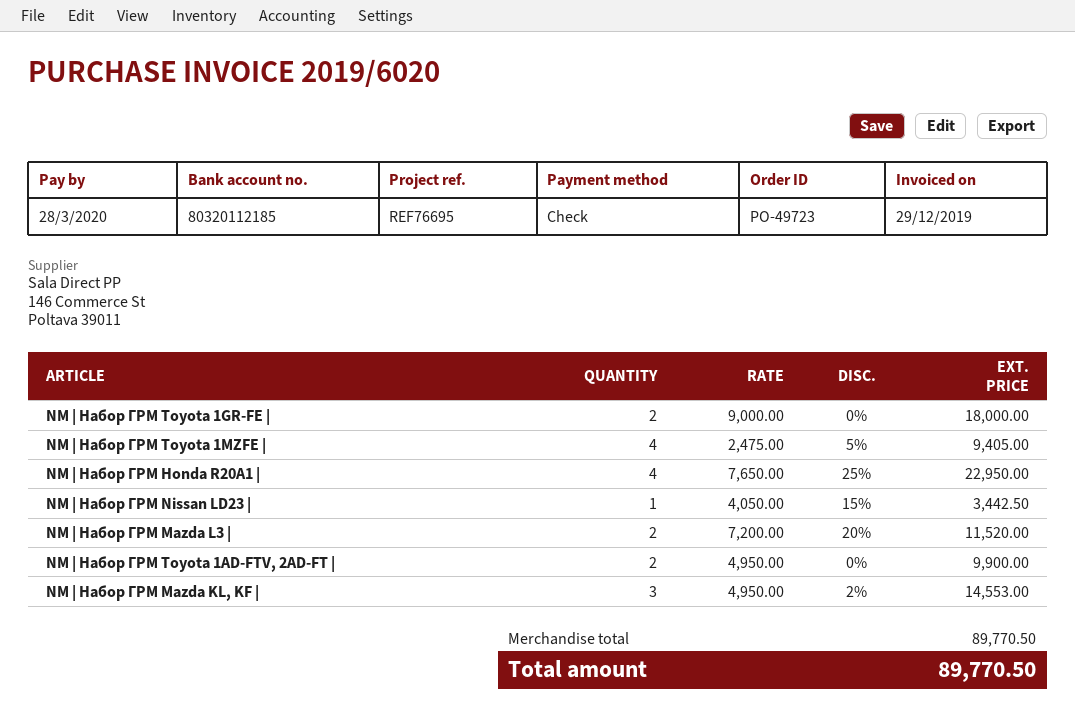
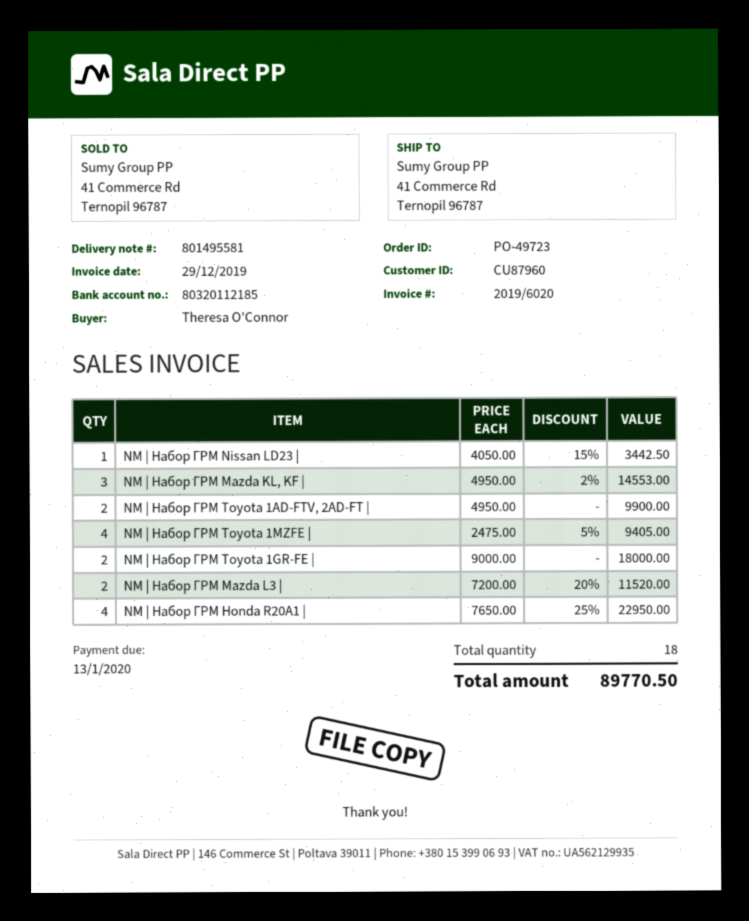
due date: 2020-03-28 -> 2020-01-13

